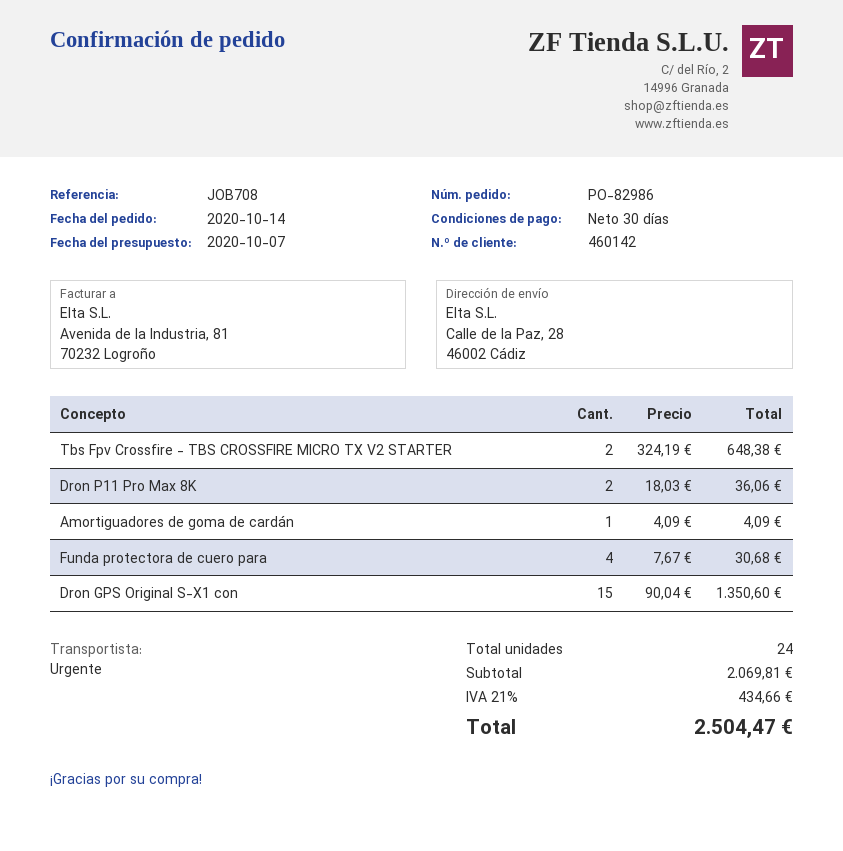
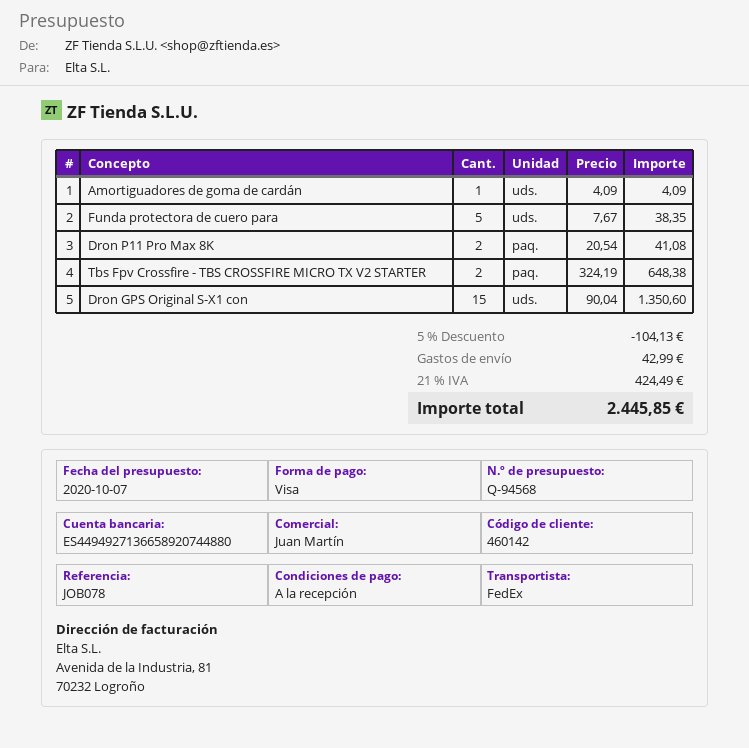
payment terms: 30 days -> on receipt
reference: JOB708 -> JOB078
shipping method: express -> FedEx
Dron P11 Pro Max 8K: 2 x 18.03 = 36.06 -> 2 x 20.54 = 41.08
Funda protectora de cuero para: 4 x 7.67 = 30.68 -> 5 x 7.67 = 38.35
discount: none -> 5% = 104.13
shipping: none -> 42.99
tax: 21% = 434.66 -> 21% = 424.49
total: 2504.47 -> 2445.85

